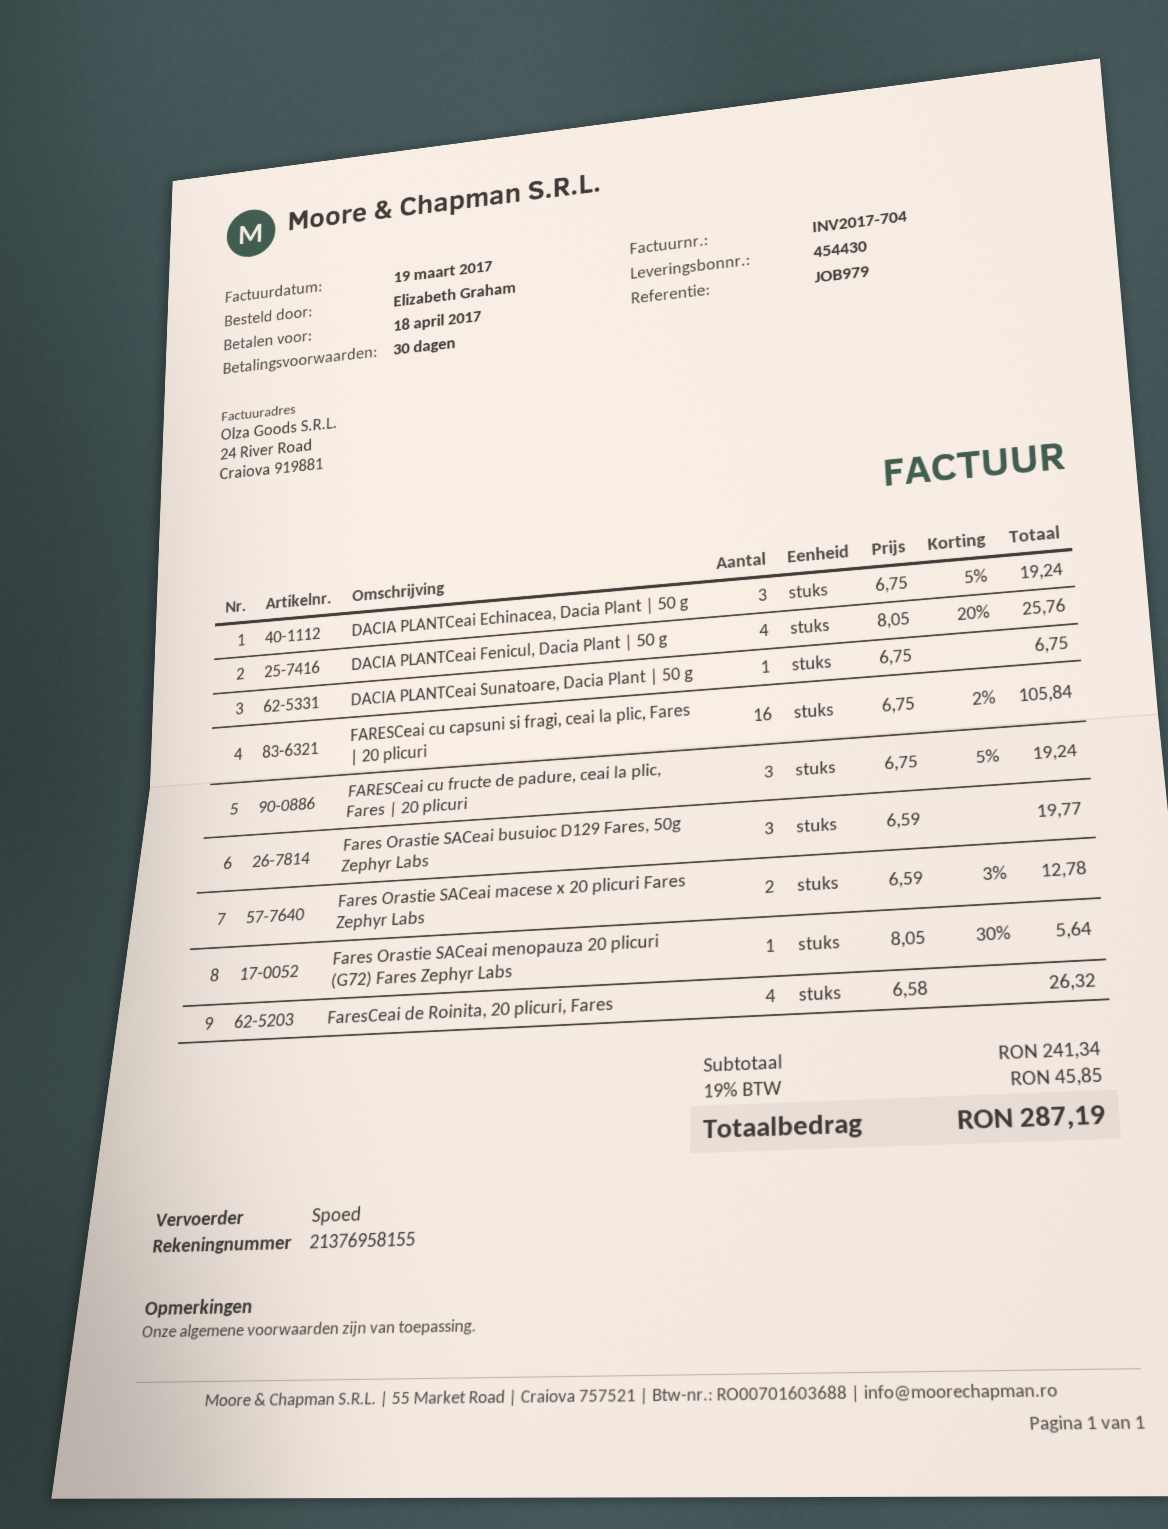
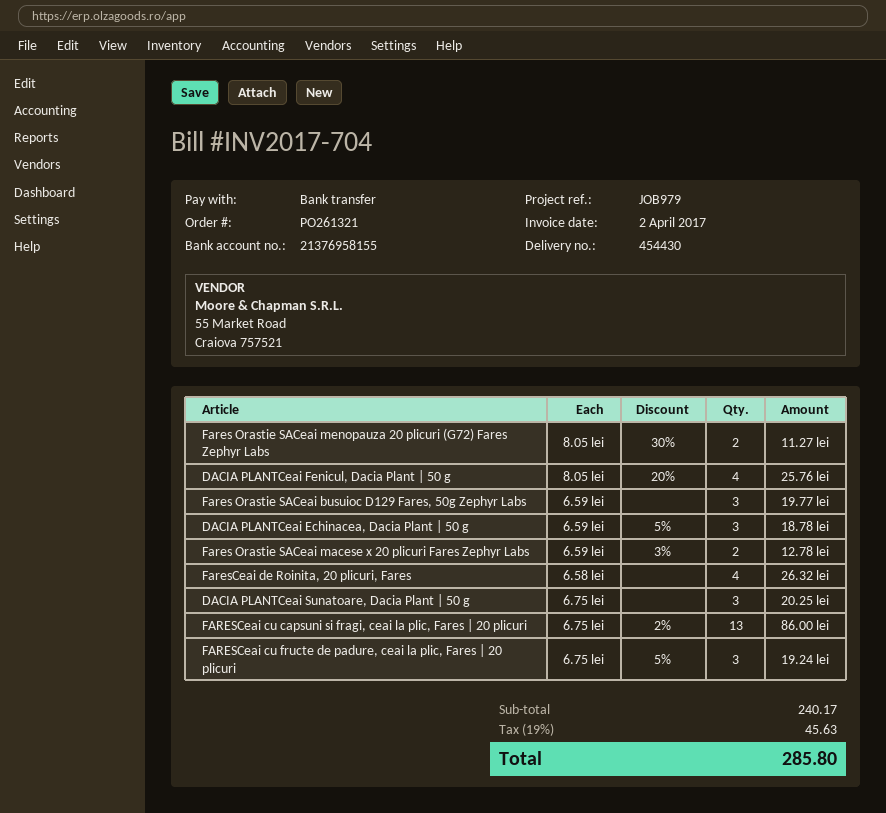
invoice date: 2017-03-19 -> 2017-04-02
DACIA PLANTCeai Echinacea, Dacia Plant | 50 g: 3 x 6.75 - 5% = 19.24 -> 3 x 6.59 - 5% = 18.78
DACIA PLANTCeai Sunatoare, Dacia Plant | 50 g: 1 x 6.75 = 6.75 -> 3 x 6.75 = 20.25
FARESCeai cu capsuni si fragi, ceai la plic, Fares | 20 plicuri: 16 x 6.75 - 2% = 105.84 -> 13 x 6.75 - 2% = 86.00
Fares Orastie SACeai menopauza 20 plicuri (G72) Fares Zephyr Labs: 1 x 8.05 - 30% = 5.64 -> 2 x 8.05 - 30% = 11.27
subtotal: 241.34 -> 240.17
tax: 19% = 45.85 -> 19% = 45.63
total: 287.19 -> 285.80

